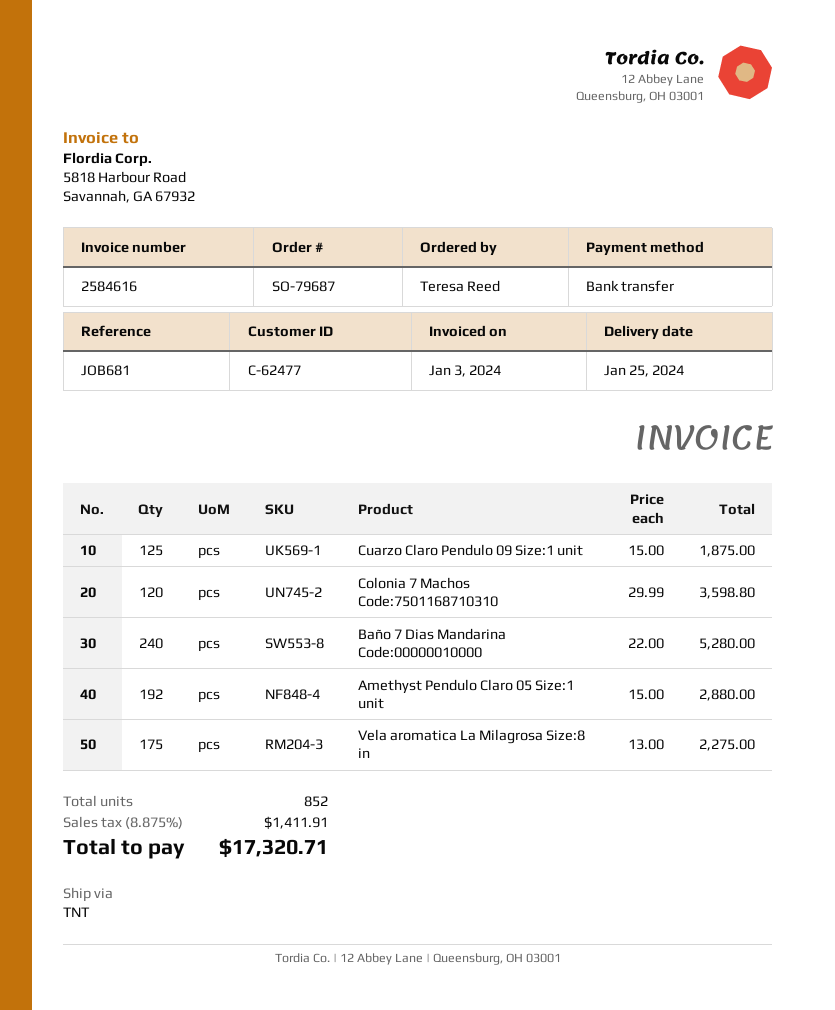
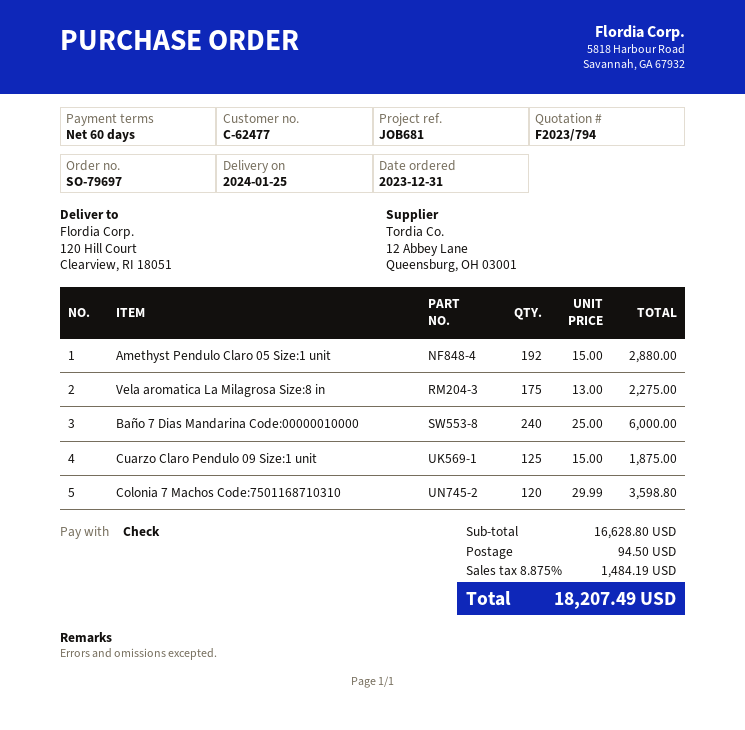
order number: SO-79687 -> SO-79697
payment method: bank transfer -> cheque
Baño 7 Dias Mandarina Code:00000010000: 240 x 22.00 = 5280.00 -> 240 x 25.00 = 6000.00
shipping: none -> 94.50
tax: 8.875% = 1411.91 -> 8.875% = 1484.19
total: 17320.71 -> 18207.49

